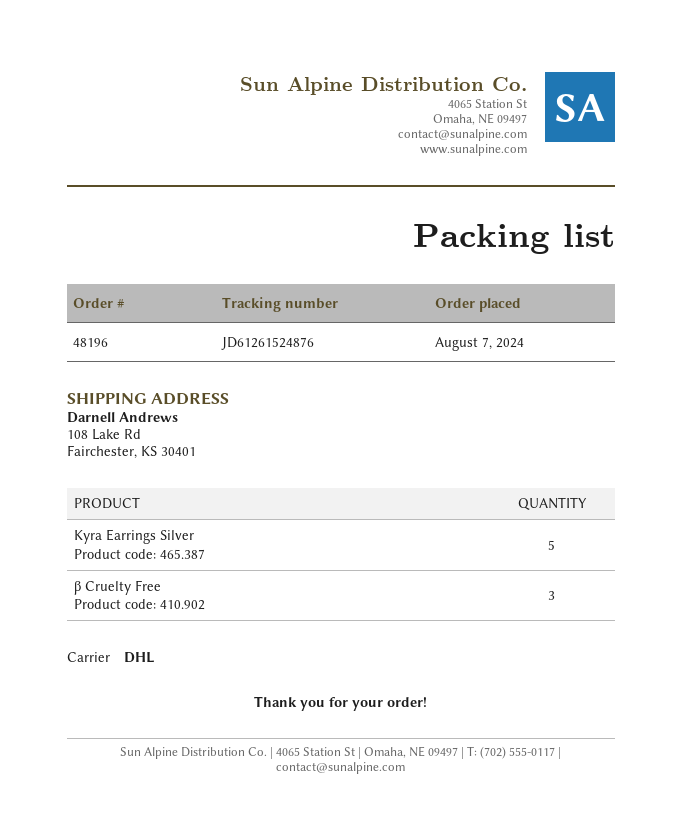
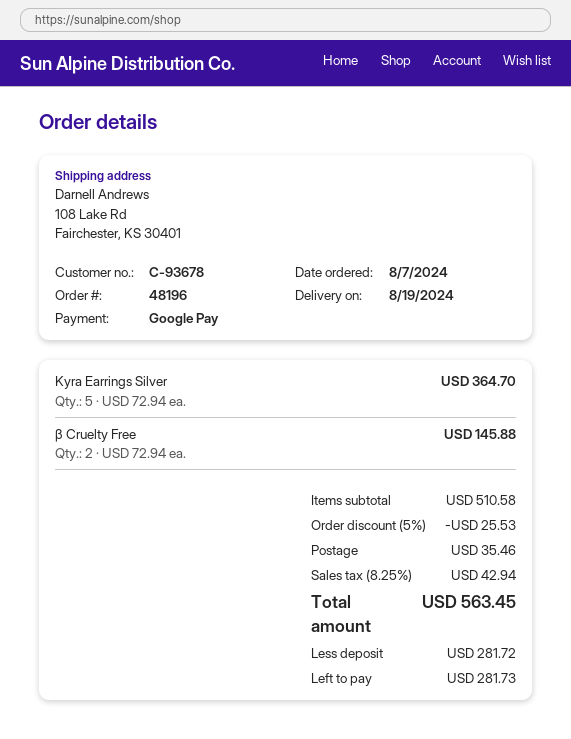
β Cruelty Free: 3 -> 2

